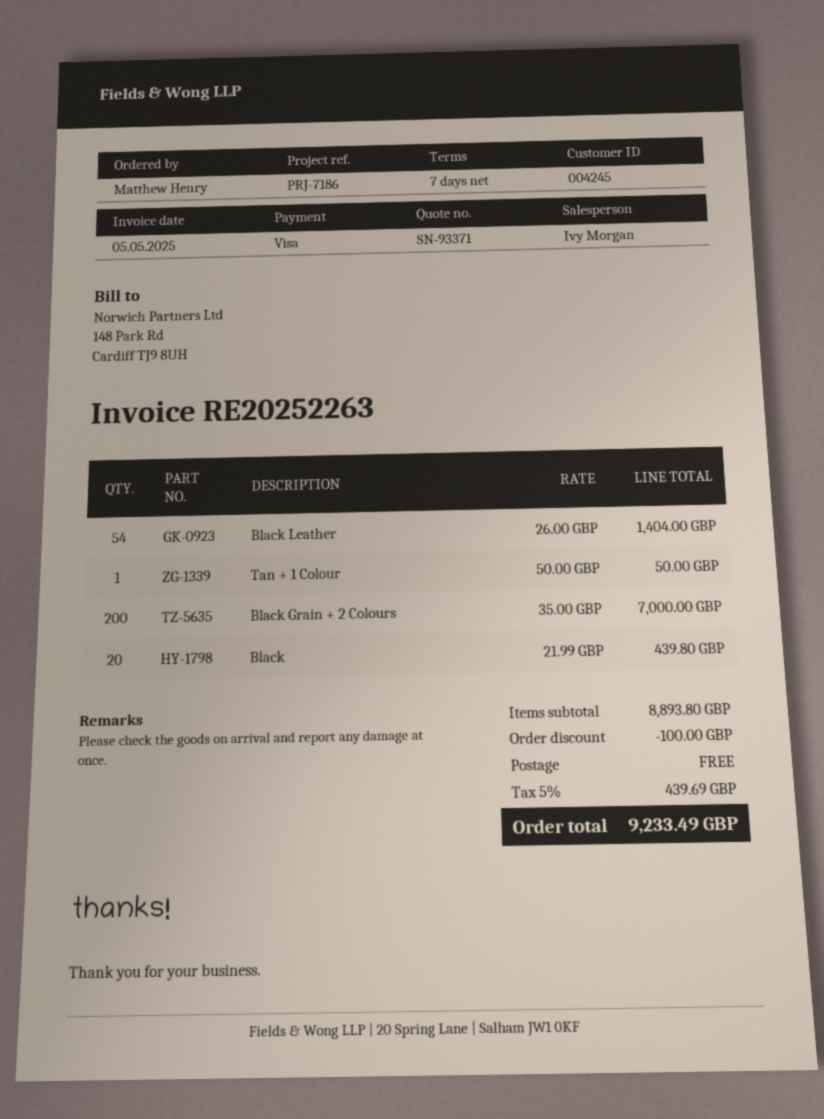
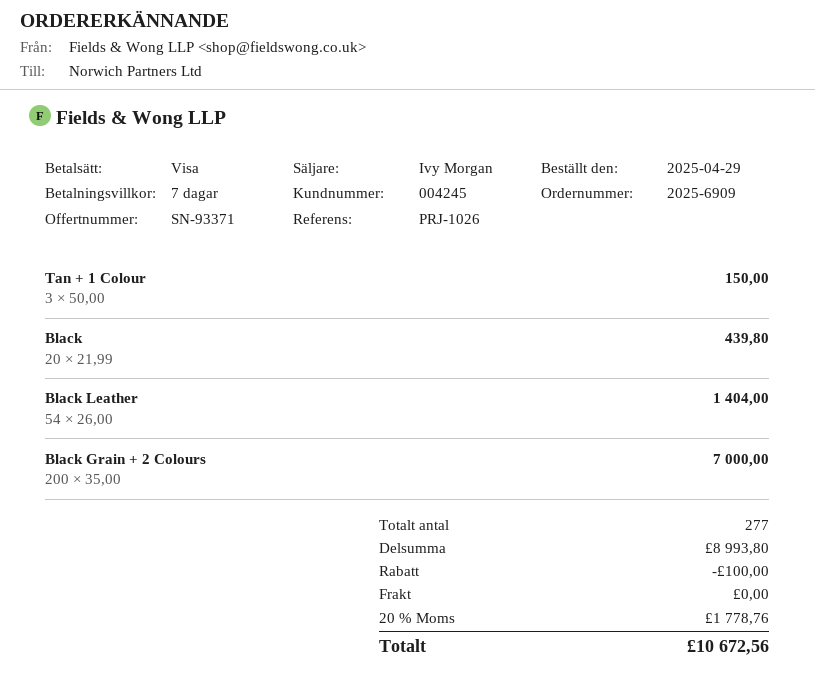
reference: PRJ-7186 -> PRJ-1026
Tan + 1 Colour: 1 x 50.00 = 50.00 -> 3 x 50.00 = 150.00
subtotal: 8893.80 -> 8993.80
tax: 5% = 439.69 -> 20% = 1778.76
total: 9233.49 -> 10672.56

